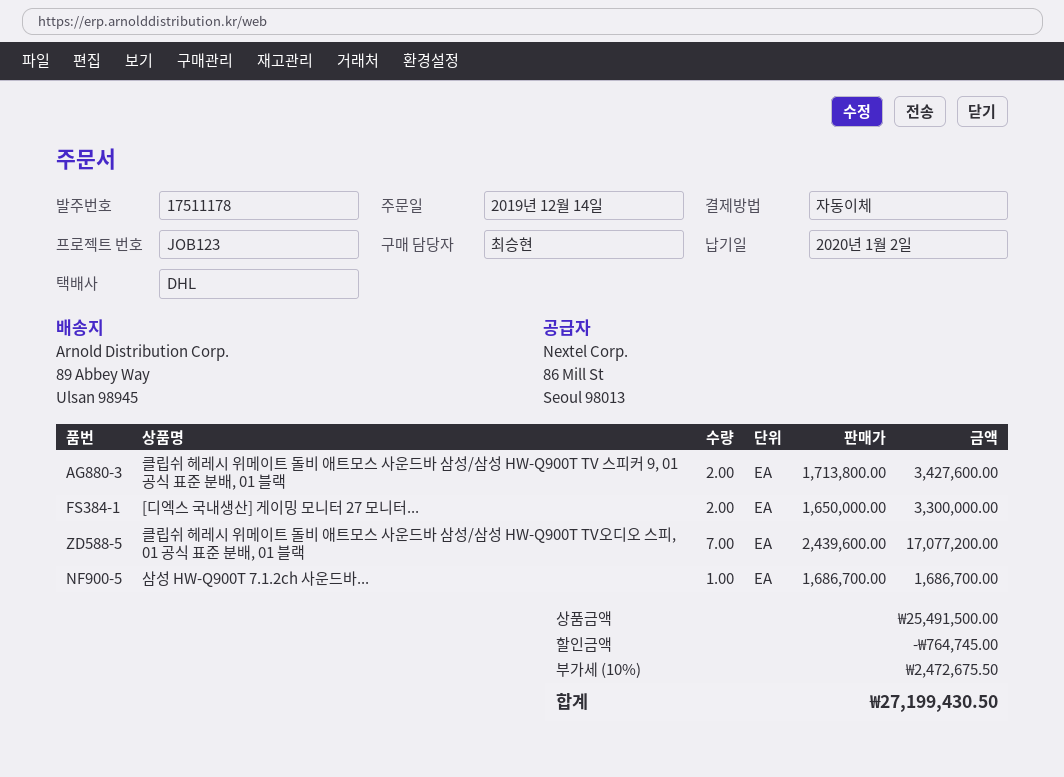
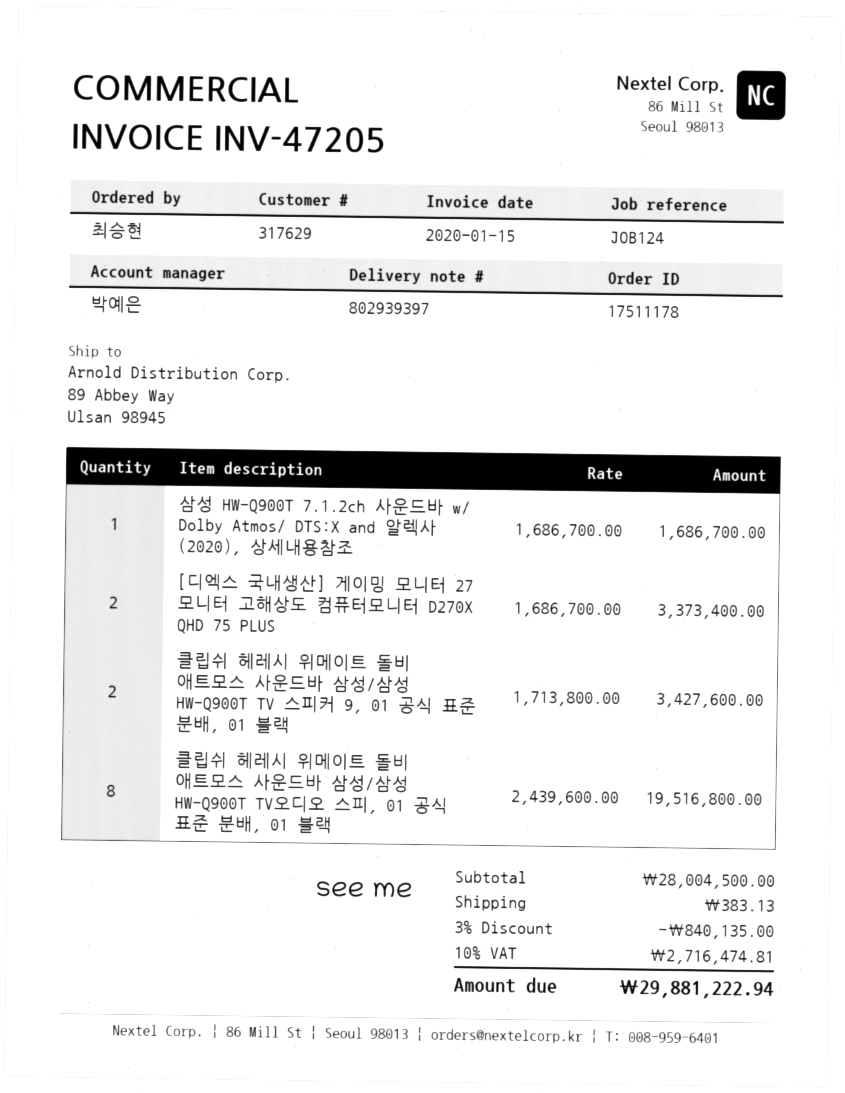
reference: JOB123 -> JOB124
[디엑스 국내생산] 게이밍 모니터 27 모니터...: 2 x 1650000.00 = 3300000.00 -> 2 x 1686700.00 = 3373400.00
클립쉬 헤레시 위메이트 돌비 애트모스 사운드바 삼성/삼성 HW-Q900T TV오디오 스피, 01 공식 표준 분배, 01 블랙: 7 x 2439600.00 = 17077200.00 -> 8 x 2439600.00 = 19516800.00
subtotal: 25491500.00 -> 28004500.00
discount: 764745.00 -> 840135.00
shipping: none -> 383.13
tax: 10% = 2472675.50 -> 10% = 2716474.81
total: 27199430.50 -> 29881222.94

